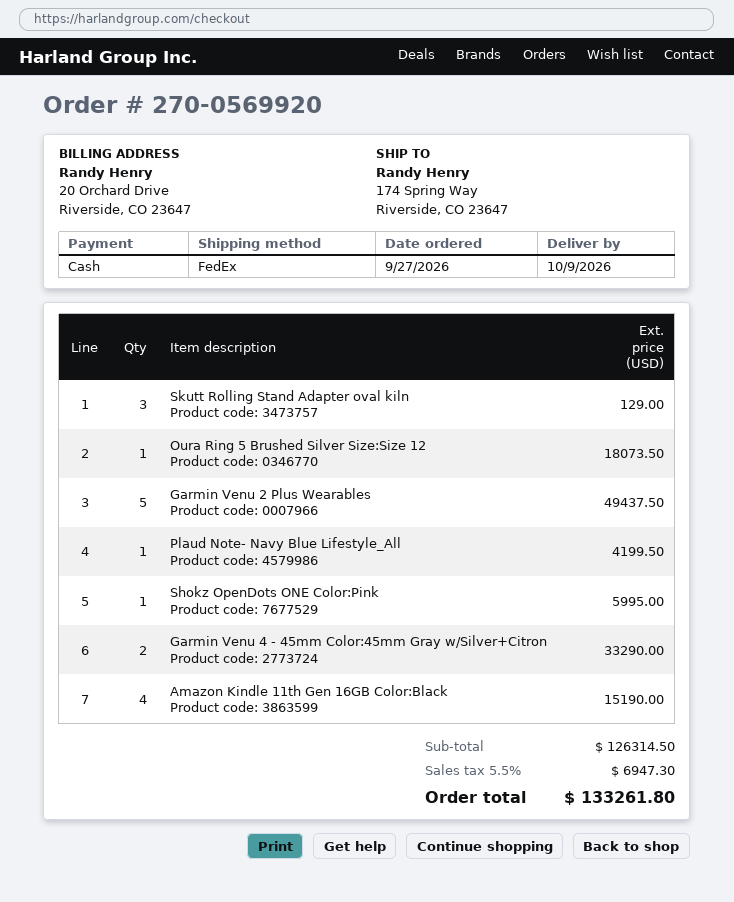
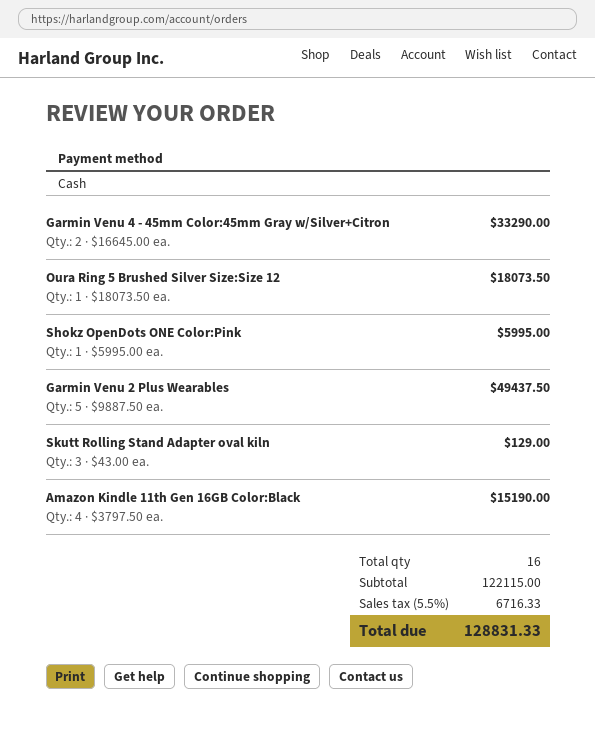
Plaud Note- Navy Blue Lifestyle_All: 1 for 4199.50 -> none
subtotal: 126314.50 -> 122115.00
tax: 5.5% = 6947.30 -> 5.5% = 6716.33
total: 133261.80 -> 128831.33

